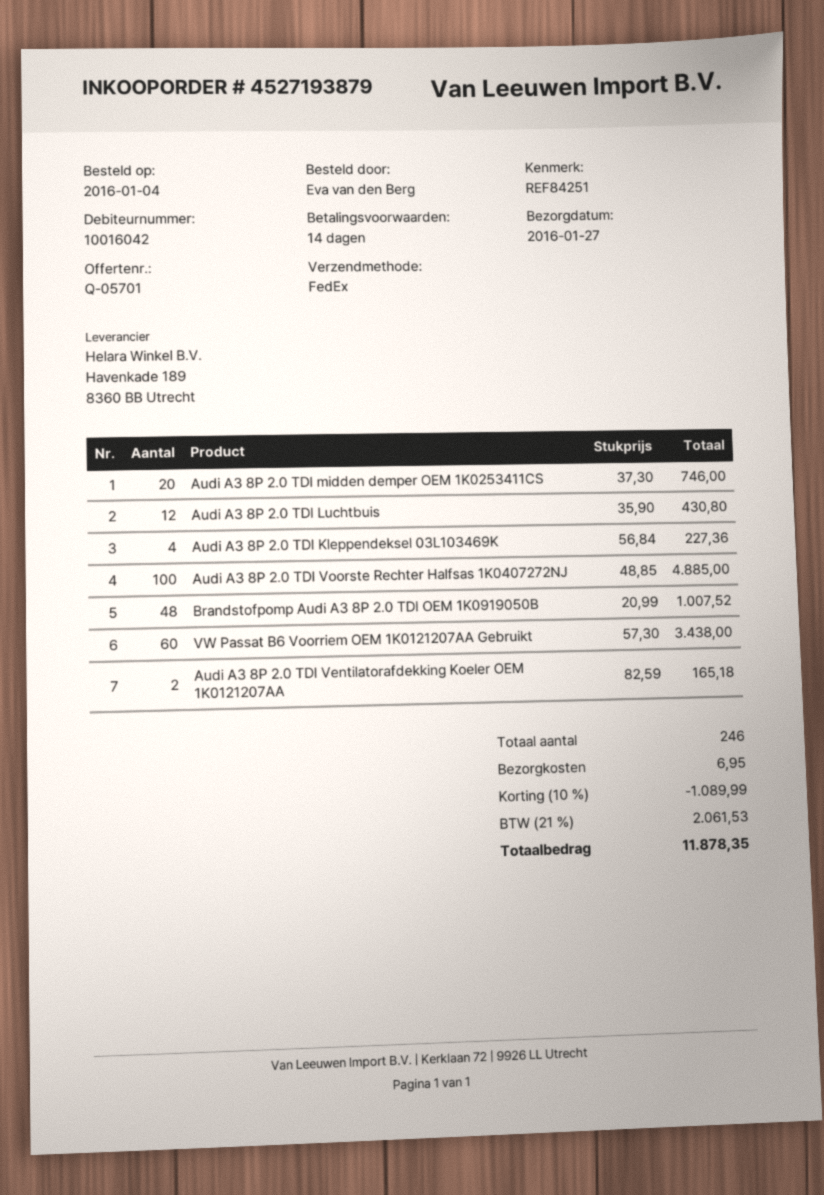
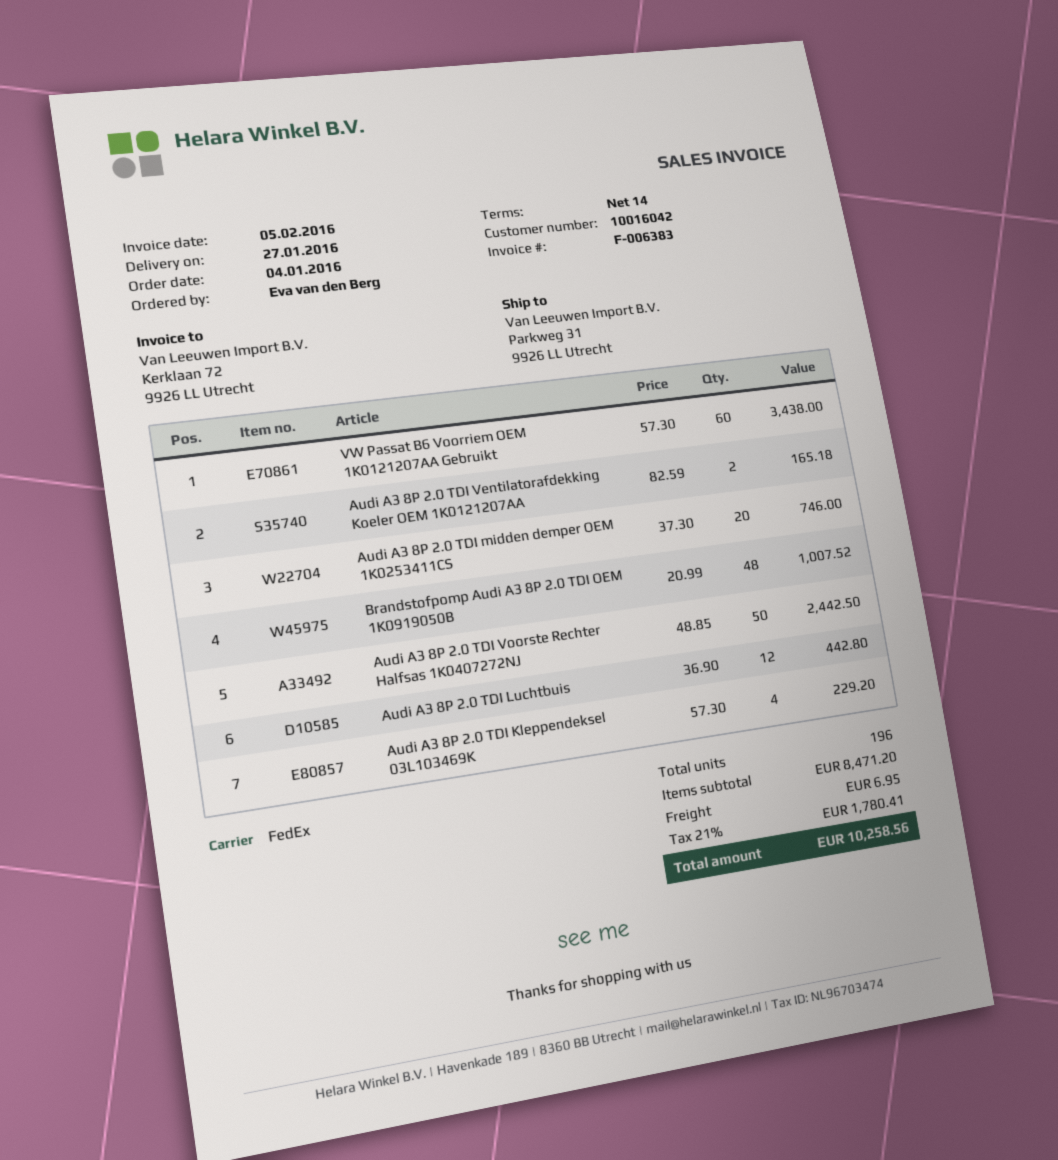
Audi A3 8P 2.0 TDI Luchtbuis: 12 x 35.90 = 430.80 -> 12 x 36.90 = 442.80
Audi A3 8P 2.0 TDI Kleppendeksel 03L103469K: 4 x 56.84 = 227.36 -> 4 x 57.30 = 229.20
Audi A3 8P 2.0 TDI Voorste Rechter Halfsas 1K0407272NJ: 100 x 48.85 = 4885.00 -> 50 x 48.85 = 2442.50
total quantity: 246 -> 196
discount: 10% = 1089.99 -> none
tax: 21% = 2061.53 -> 21% = 1780.41
total: 11878.35 -> 10258.56

